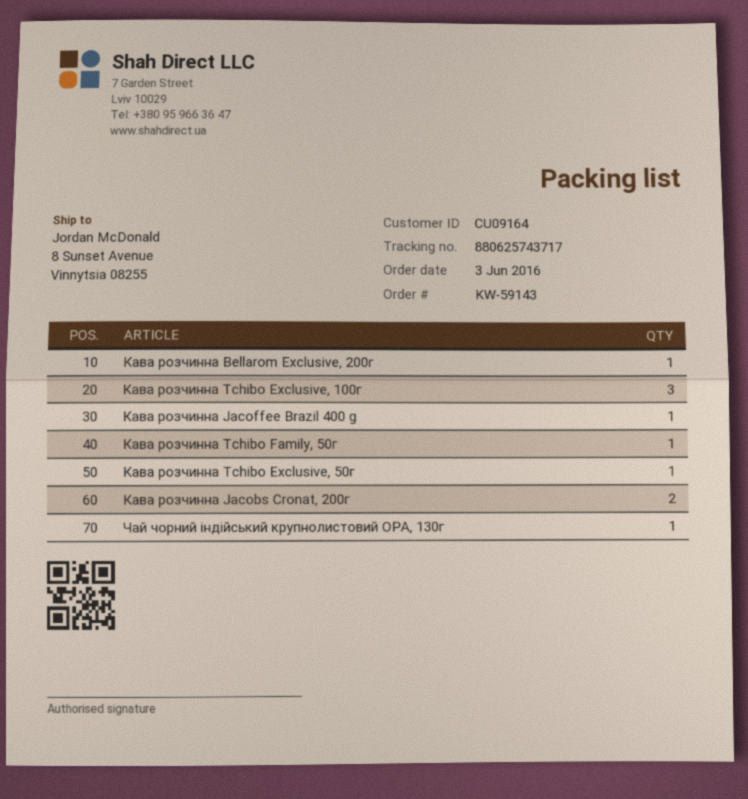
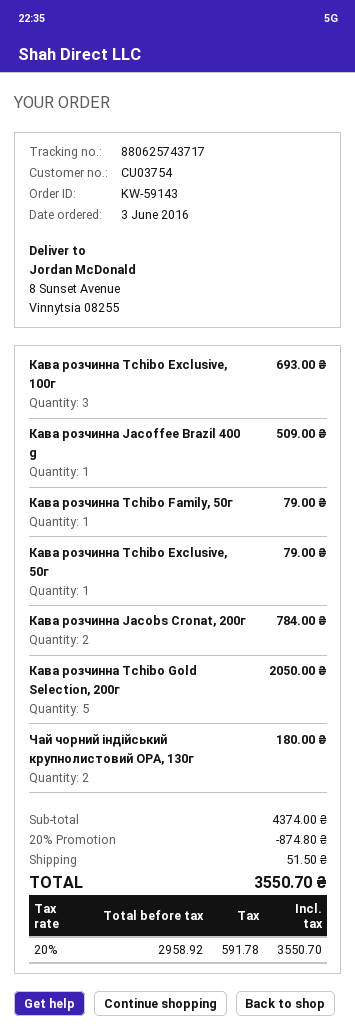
customer number: CU09164 -> CU03754
Кава розчинна Bellarom Exclusive, 200г: 1 -> none
Чай чорний індійський крупнолистовий ОРА, 130г: 1 -> 2
Кава розчинна Tchibo Gold Selection, 200г: none -> 5

